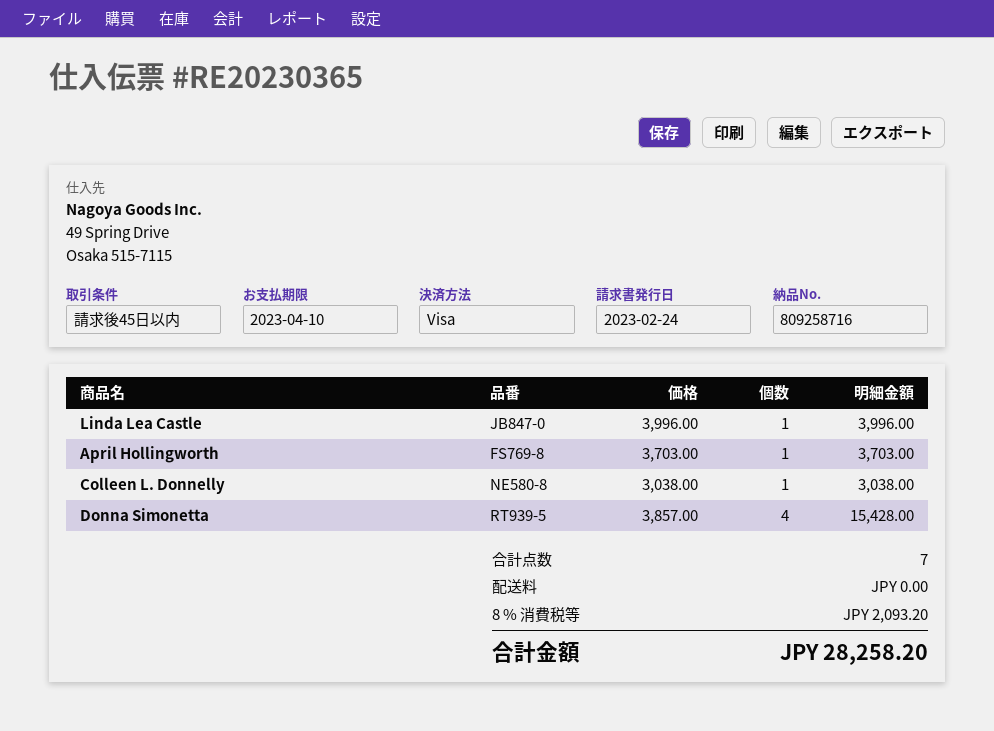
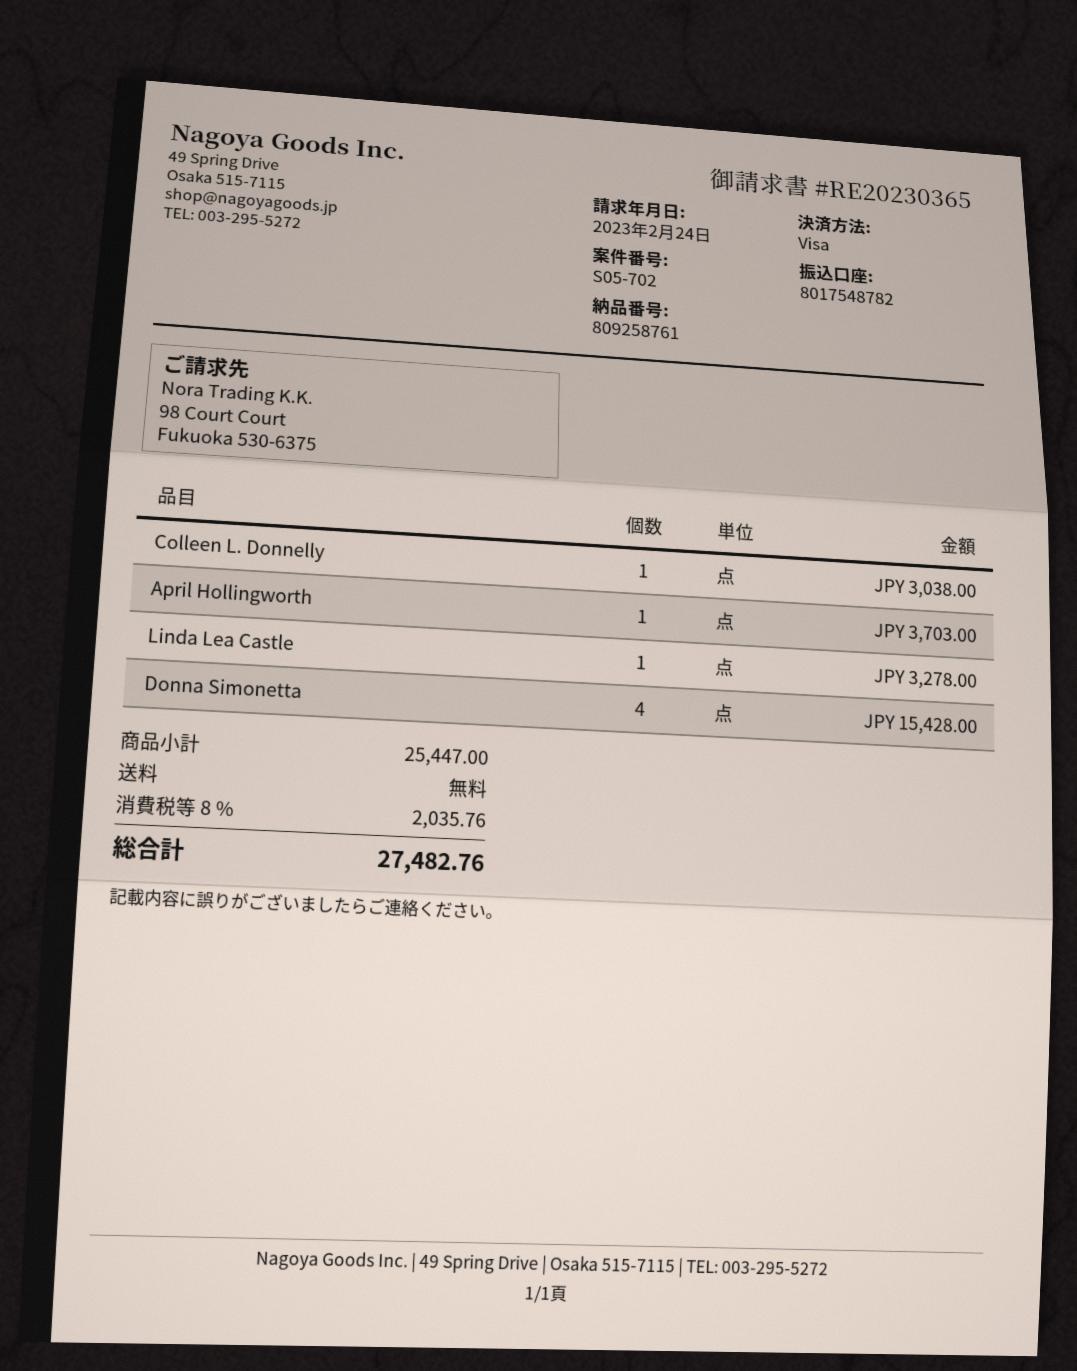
delivery note number: 809258716 -> 809258761
Linda Lea Castle: 1 for 3996.00 -> 1 for 3278.00
tax: 8% = 2093.20 -> 8% = 2035.76
total: 28258.20 -> 27482.76

